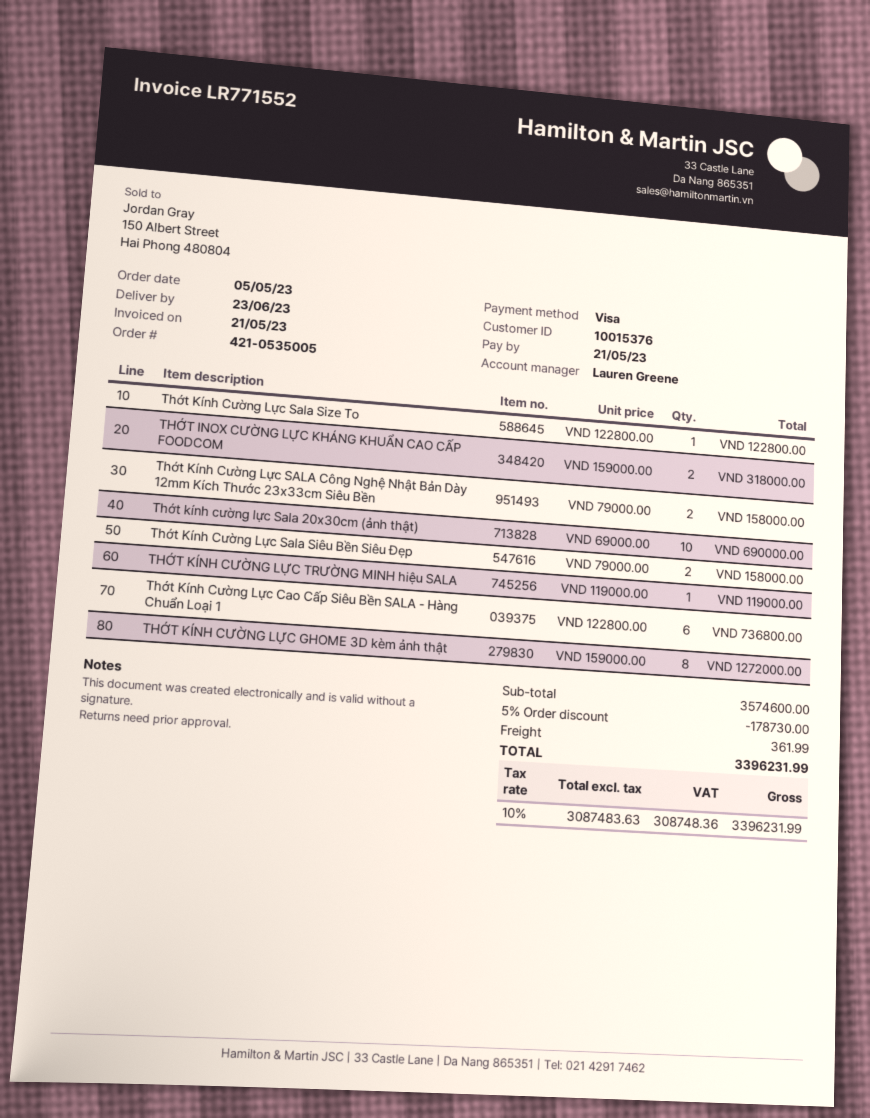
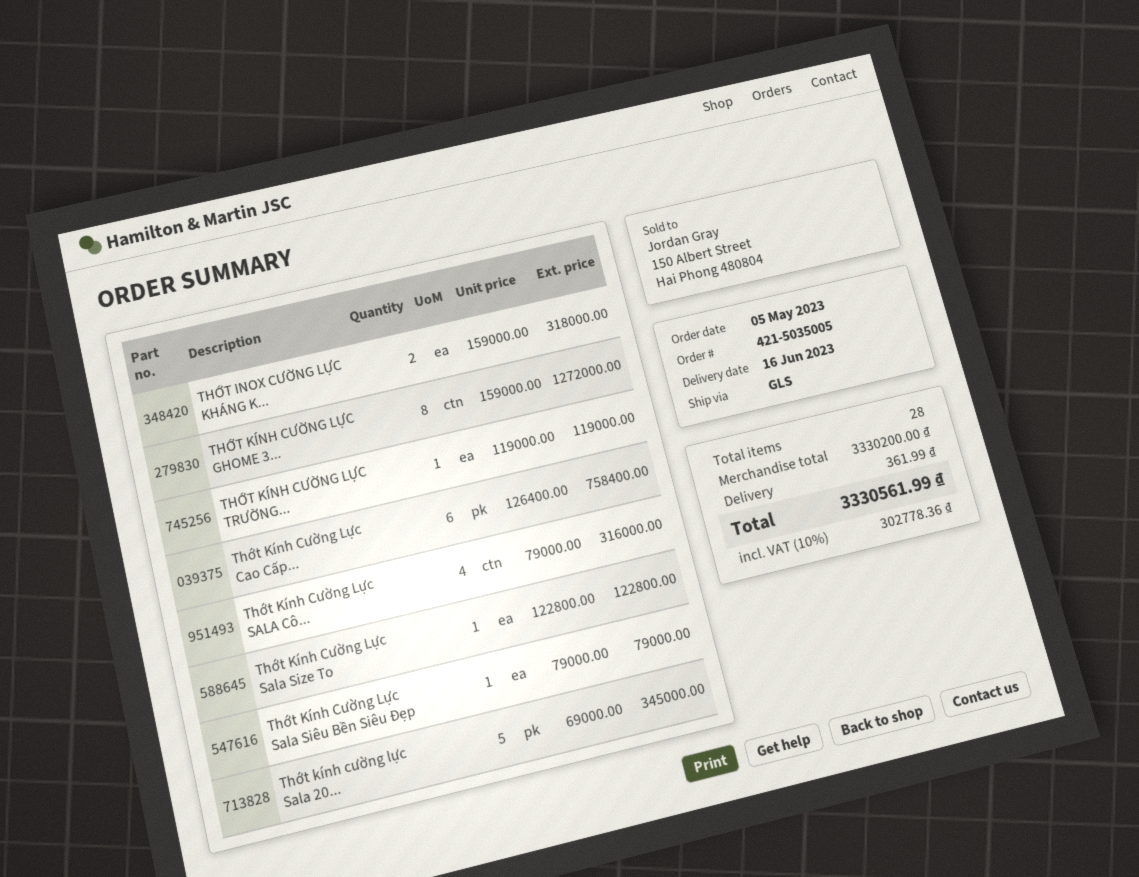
order number: 421-0535005 -> 421-5035005
delivery date: 2023-06-23 -> 2023-06-16
Thớt Kính Cường Lực SALA Công Nghệ Nhật Bản Dày 12mm Kích Thước 23x33cm Siêu Bền: 2 x 79000.00 = 158000.00 -> 4 x 79000.00 = 316000.00
Thớt kính cường lực Sala 20x30cm (ảnh thật): 10 x 69000.00 = 690000.00 -> 5 x 69000.00 = 345000.00
Thớt Kính Cường Lực Sala Siêu Bền Siêu Đẹp: 2 x 79000.00 = 158000.00 -> 1 x 79000.00 = 79000.00
Thớt Kính Cường Lực Cao Cấp Siêu Bền SALA - Hàng Chuẩn Loại 1: 6 x 122800.00 = 736800.00 -> 6 x 126400.00 = 758400.00
subtotal: 3574600.00 -> 3330200.00
discount: 5% = 178730.00 -> none
tax: 10% = 308748.36 -> 10% = 302778.36
total: 3396231.99 -> 3330561.99

